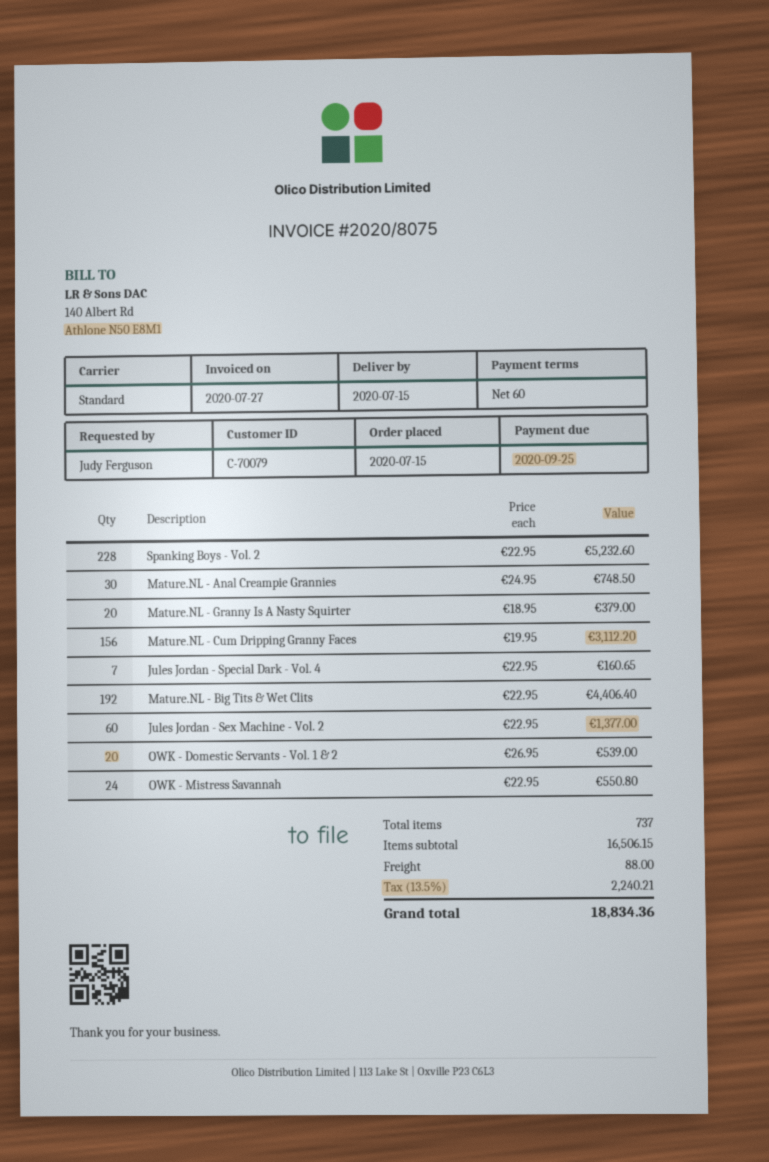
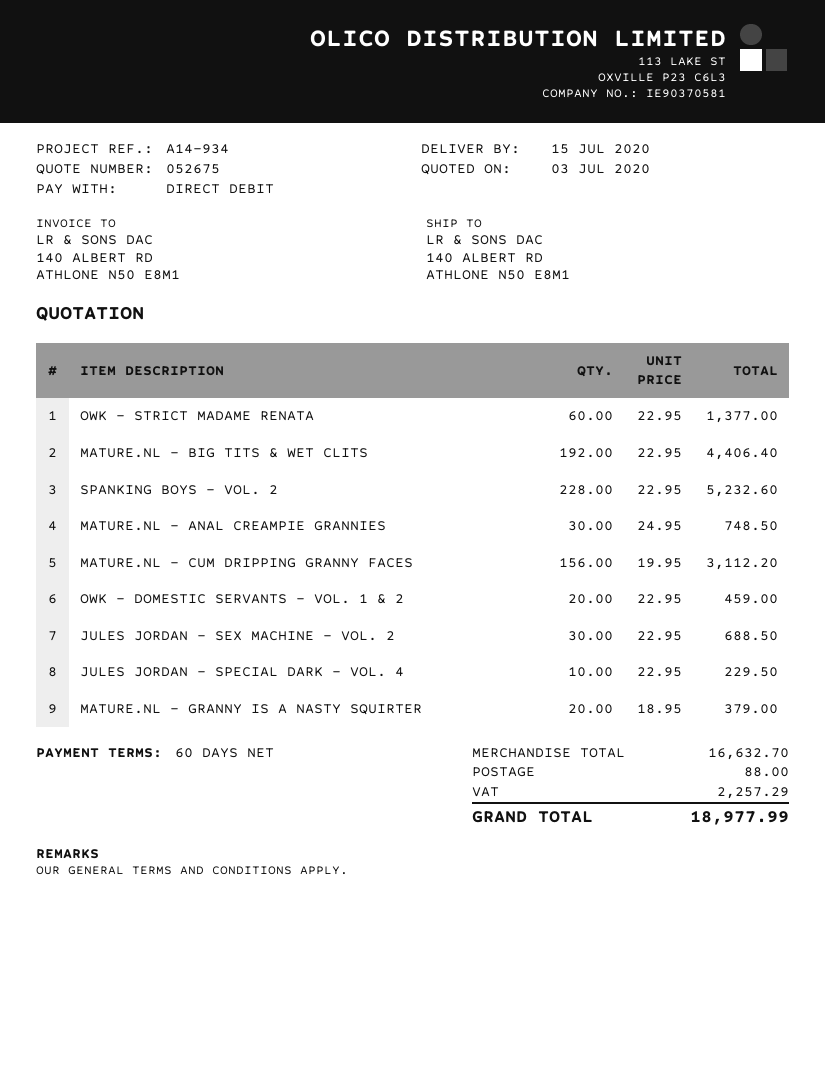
Jules Jordan - Special Dark - Vol. 4: 7 x 22.95 = 160.65 -> 10 x 22.95 = 229.50
Jules Jordan - Sex Machine - Vol. 2: 60 x 22.95 = 1377.00 -> 30 x 22.95 = 688.50
OWK - Domestic Servants - Vol. 1 & 2: 20 x 26.95 = 539.00 -> 20 x 22.95 = 459.00
OWK - Mistress Savannah: 24 x 22.95 = 550.80 -> none
OWK - STRICT MADAME RENATA: none -> 60 x 22.95 = 1377.00
subtotal: 16506.15 -> 16632.70
tax: 2240.21 -> 2257.29
total: 18834.36 -> 18977.99

